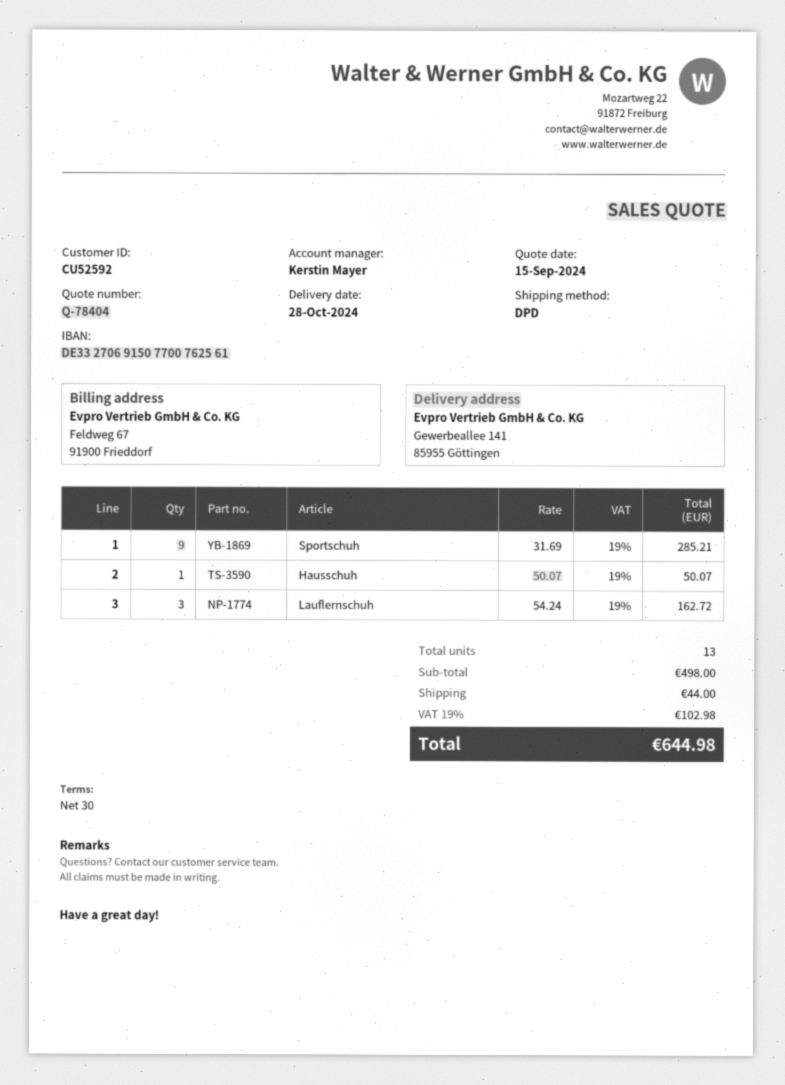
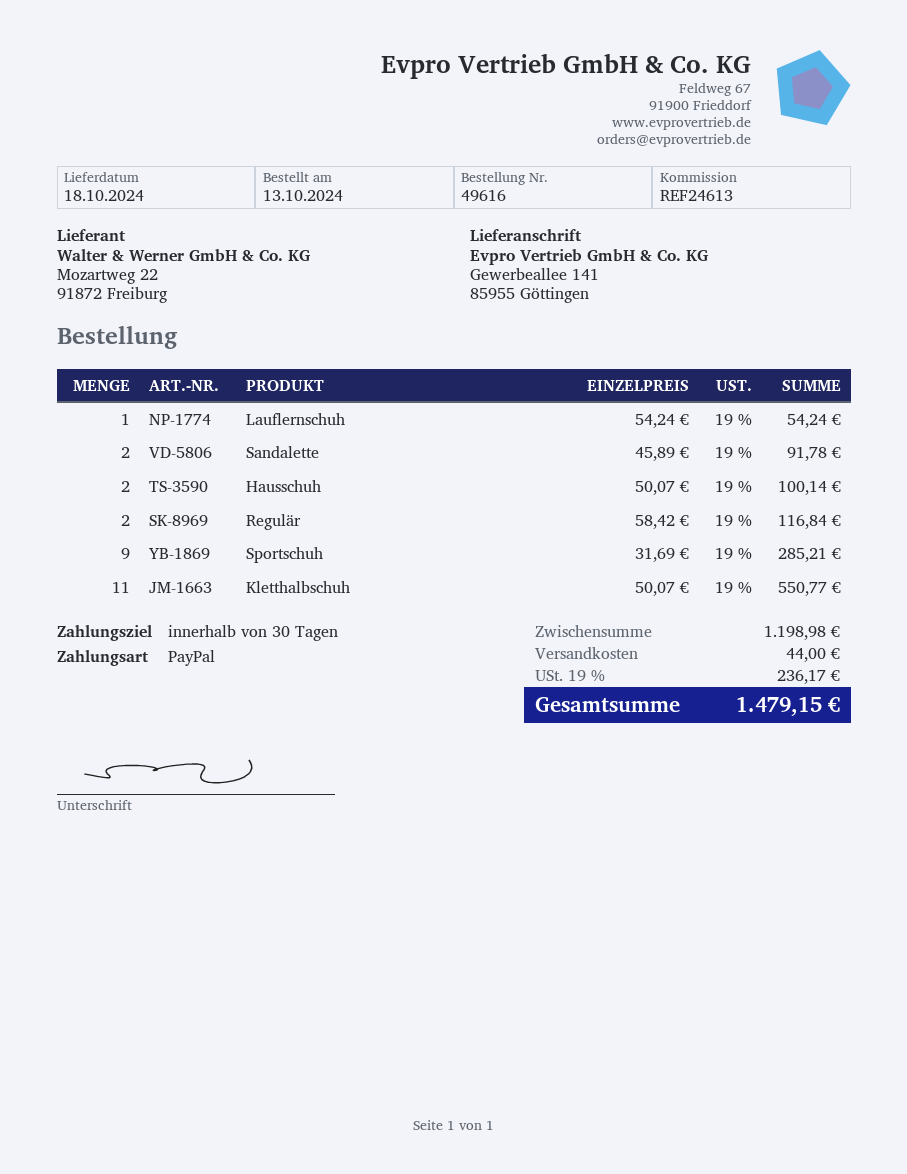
delivery date: 2024-10-28 -> 2024-10-18
Hausschuh: 1 x 50.07 = 50.07 -> 2 x 50.07 = 100.14
Lauflernschuh: 3 x 54.24 = 162.72 -> 1 x 54.24 = 54.24
Sandalette: none -> 2 x 45.89 = 91.78
Regulär: none -> 2 x 58.42 = 116.84
Kletthalbschuh: none -> 11 x 50.07 = 550.77
subtotal: 498.00 -> 1198.98
tax: 19% = 102.98 -> 19% = 236.17
total: 644.98 -> 1479.15

